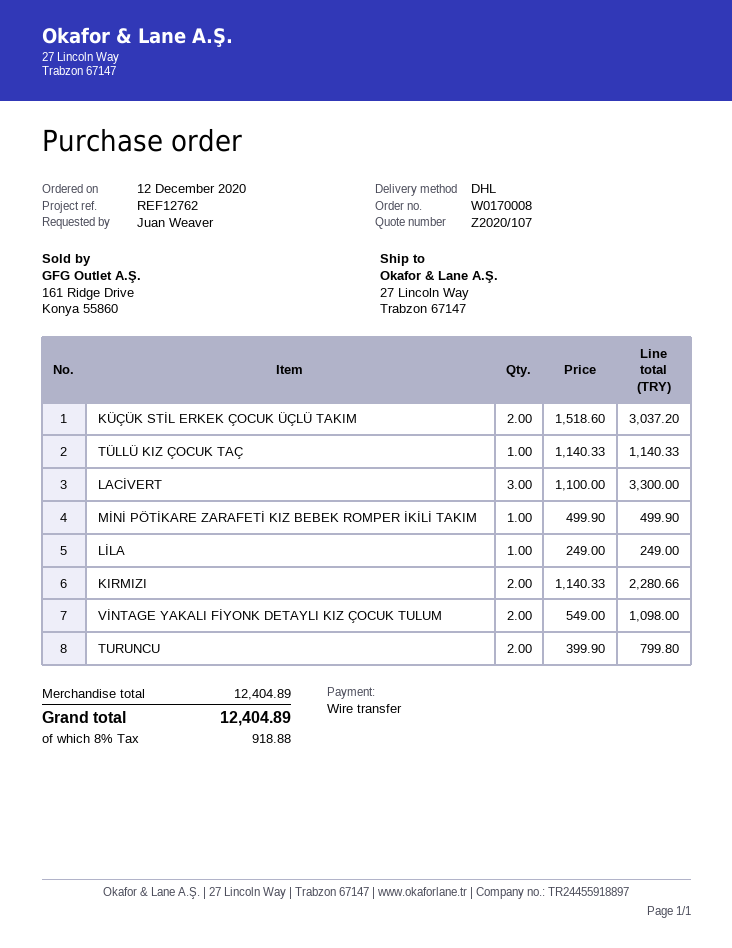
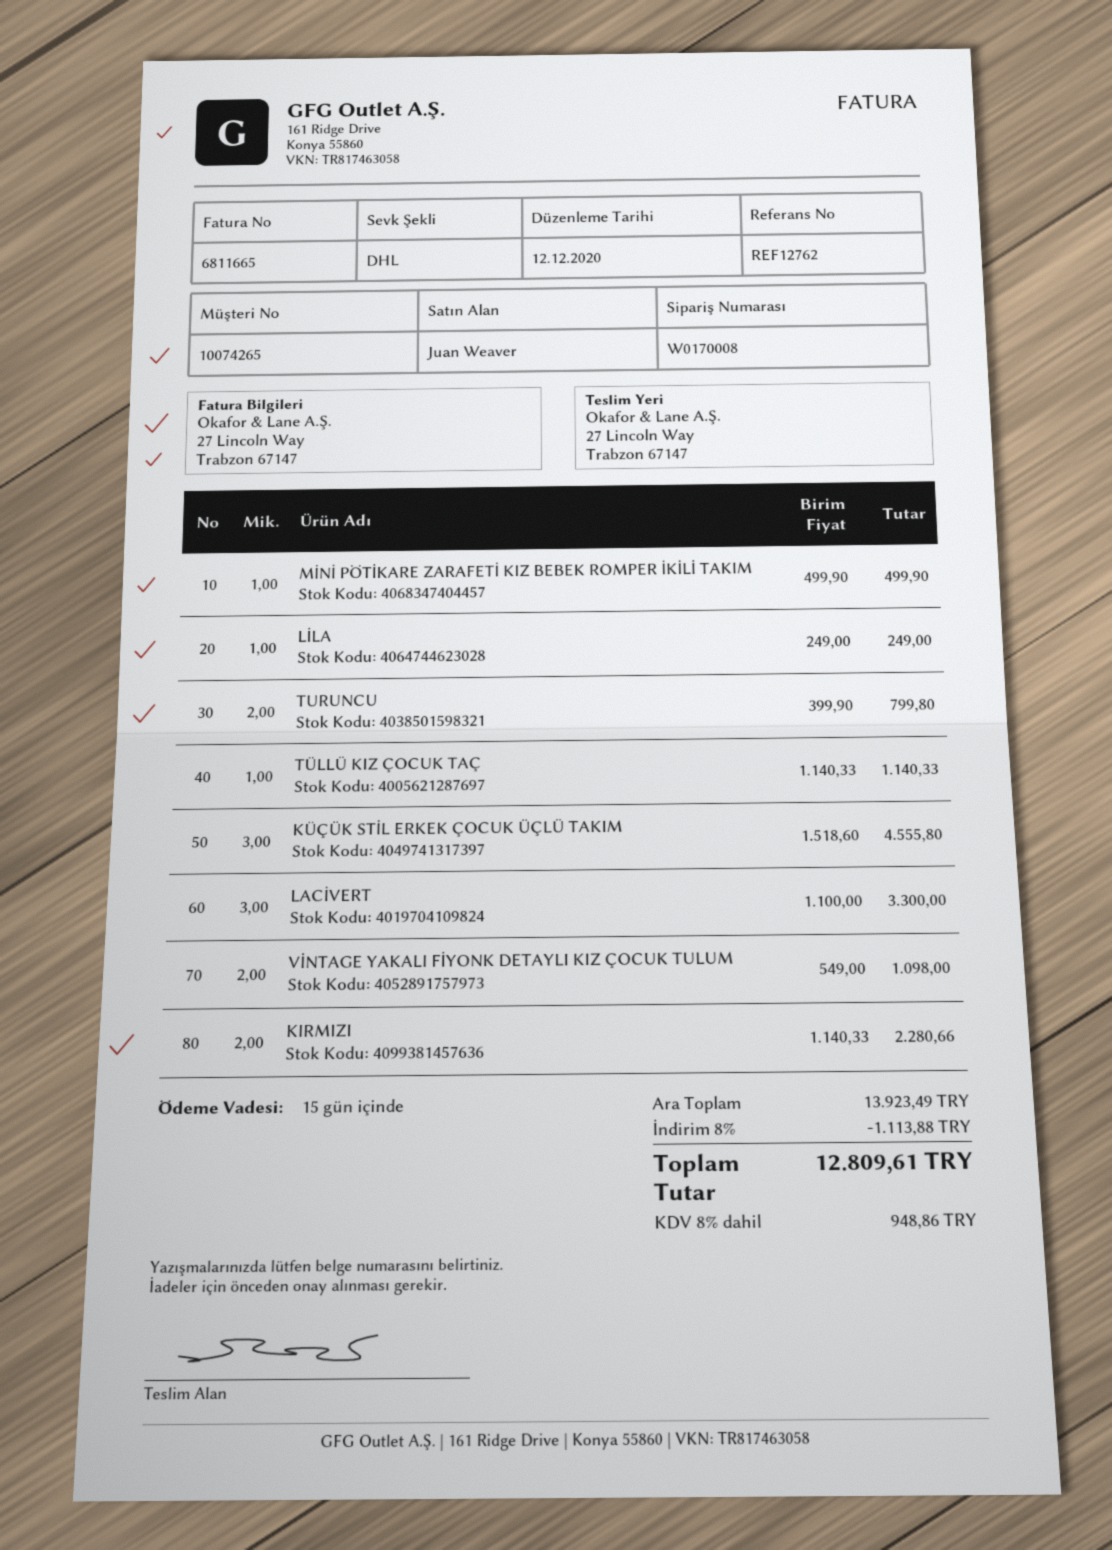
KÜÇÜK STİL ERKEK ÇOCUK ÜÇLÜ TAKIM: 2 x 1518.60 = 3037.20 -> 3 x 1518.60 = 4555.80
subtotal: 12404.89 -> 13923.49
discount: none -> 8% = 1113.88
tax: 8% = 918.88 -> 8% = 948.86
total: 12404.89 -> 12809.61

